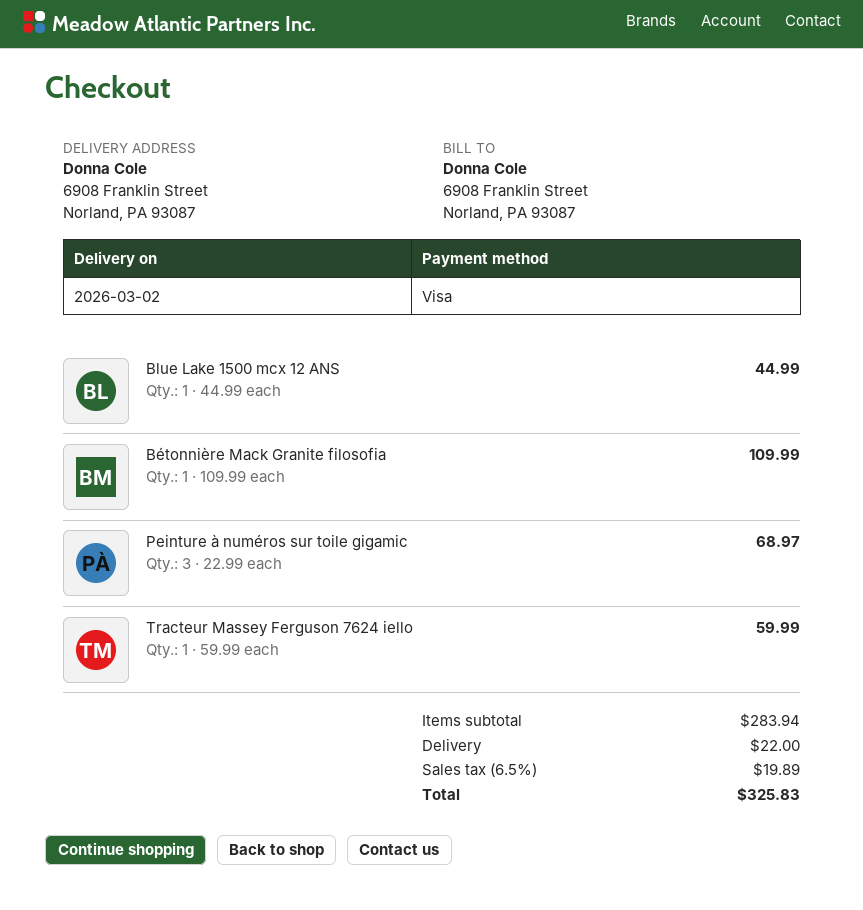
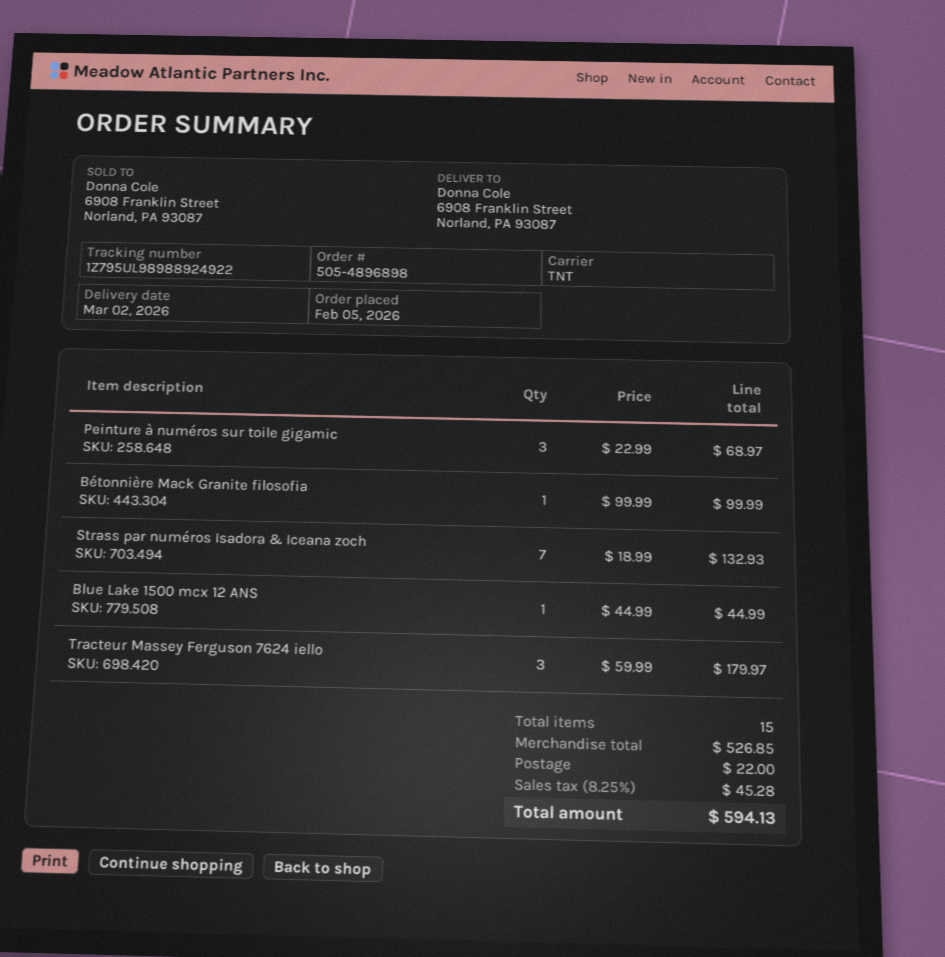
Bétonnière Mack Granite filosofia: 1 x 109.99 = 109.99 -> 1 x 99.99 = 99.99
Tracteur Massey Ferguson 7624 iello: 1 x 59.99 = 59.99 -> 3 x 59.99 = 179.97
Strass par numéros Isadora & Iceana zoch: none -> 7 x 18.99 = 132.93
subtotal: 283.94 -> 526.85
tax: 6.5% = 19.89 -> 8.25% = 45.28
total: 325.83 -> 594.13

